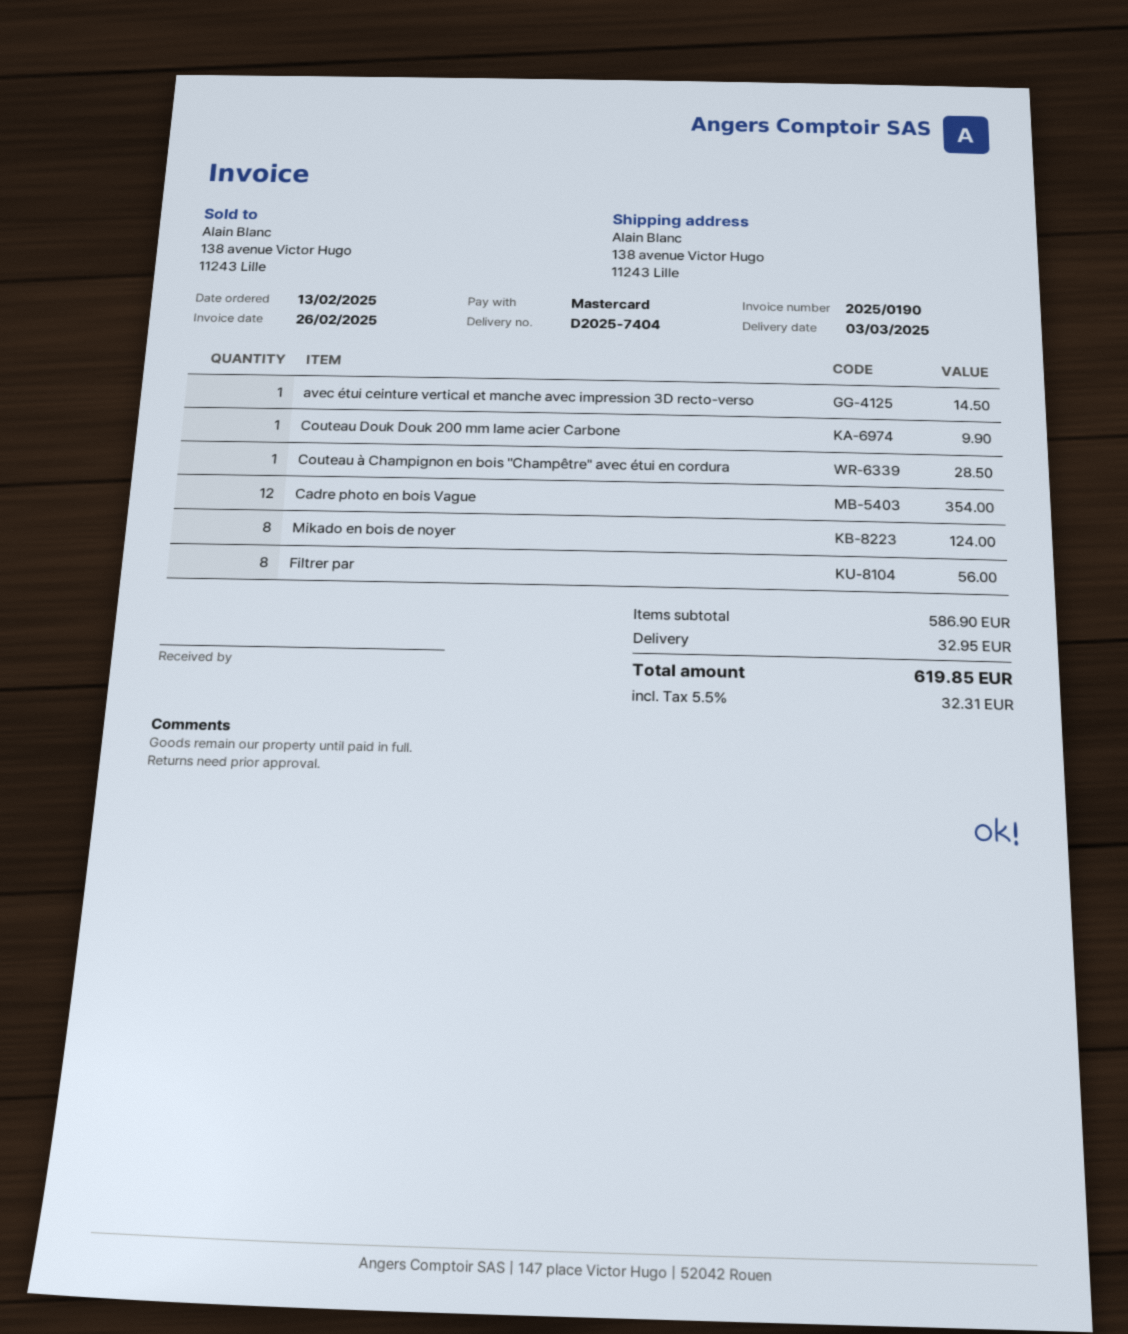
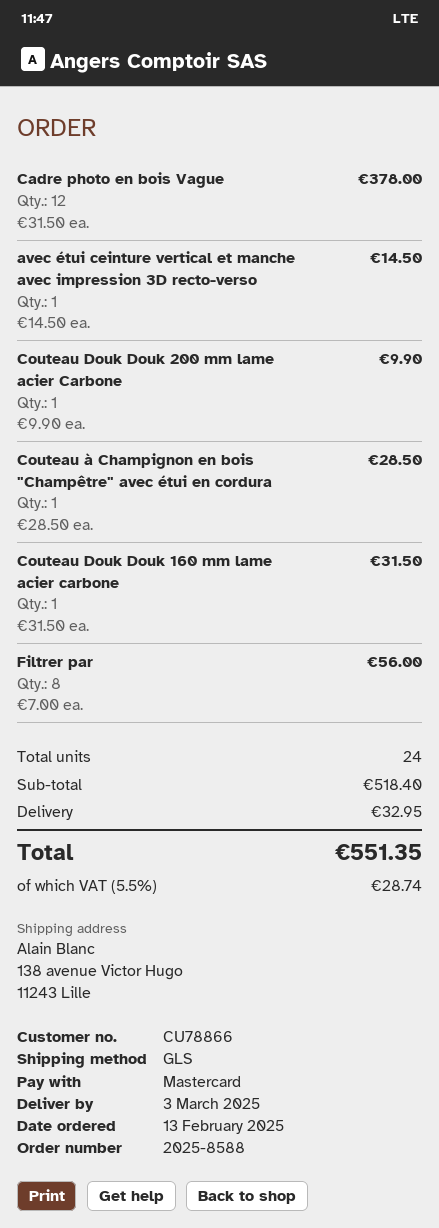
Cadre photo en bois Vague: 12 for 354.00 -> 12 for 378.00
Mikado en bois de noyer: 8 for 124.00 -> none
Couteau Douk Douk 160 mm lame acier carbone: none -> 1 for 31.50
subtotal: 586.90 -> 518.40
tax: 5.5% = 32.31 -> 5.5% = 28.74
total: 619.85 -> 551.35

